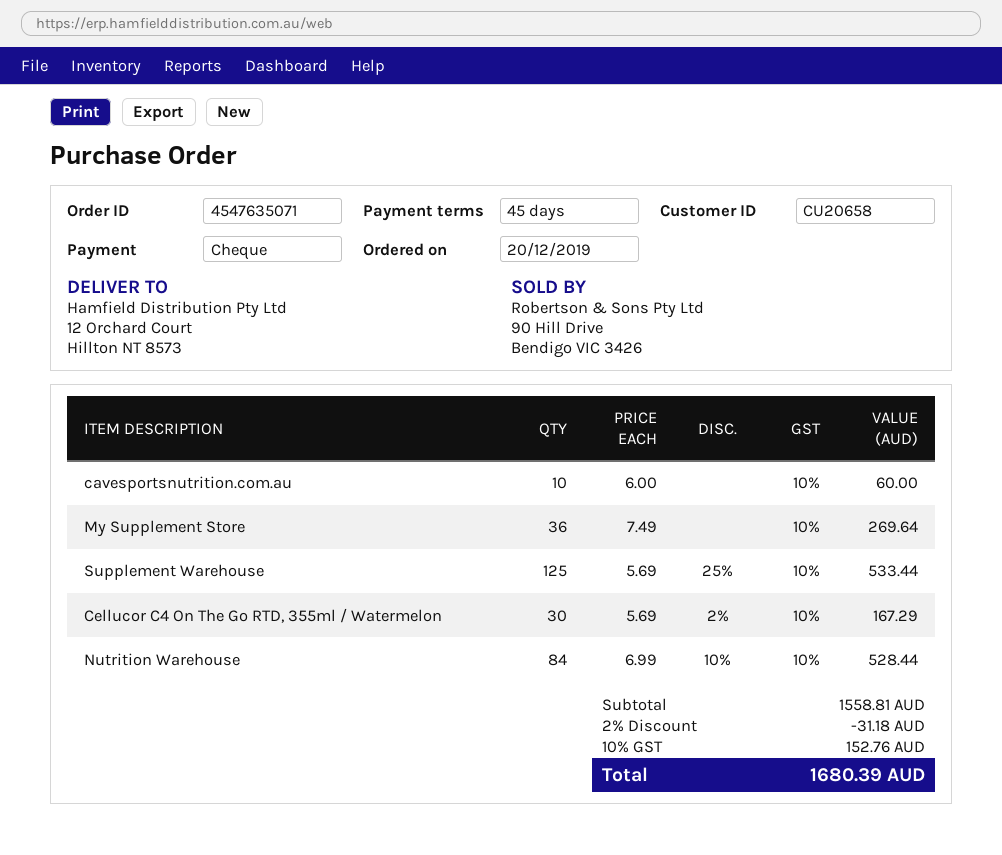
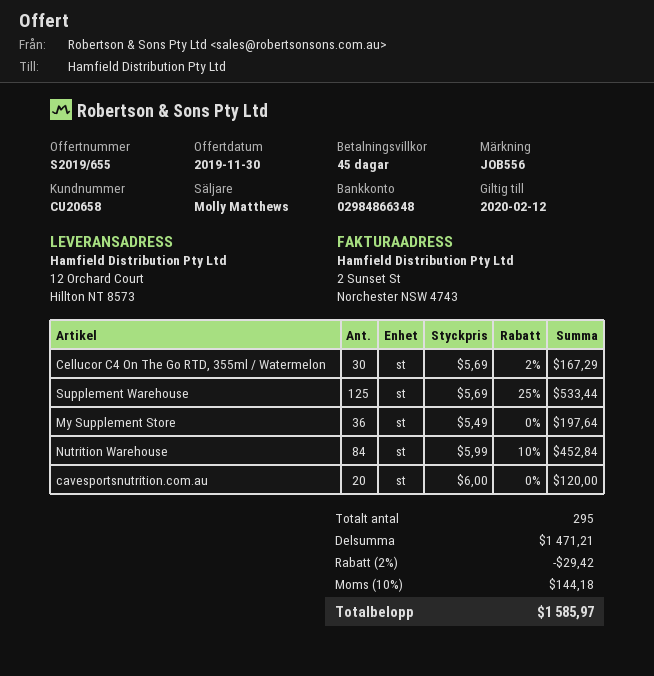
cavesportsnutrition.com.au: 10 x 6.00 = 60.00 -> 20 x 6.00 = 120.00
My Supplement Store: 36 x 7.49 = 269.64 -> 36 x 5.49 = 197.64
Nutrition Warehouse: 84 x 6.99 - 10% = 528.44 -> 84 x 5.99 - 10% = 452.84
subtotal: 1558.81 -> 1471.21
discount: 2% = 31.18 -> 2% = 29.42
tax: 10% = 152.76 -> 10% = 144.18
total: 1680.39 -> 1585.97

